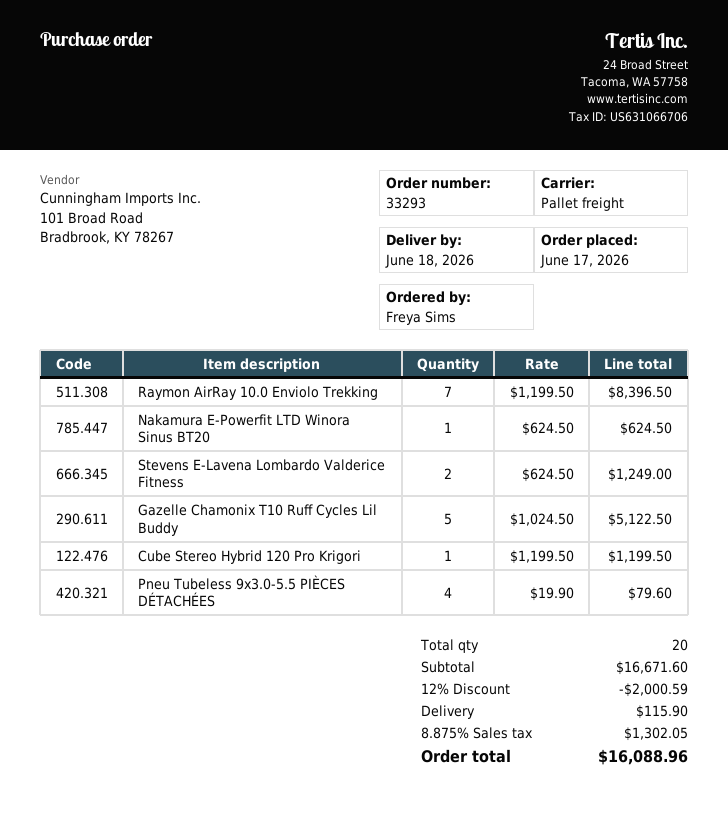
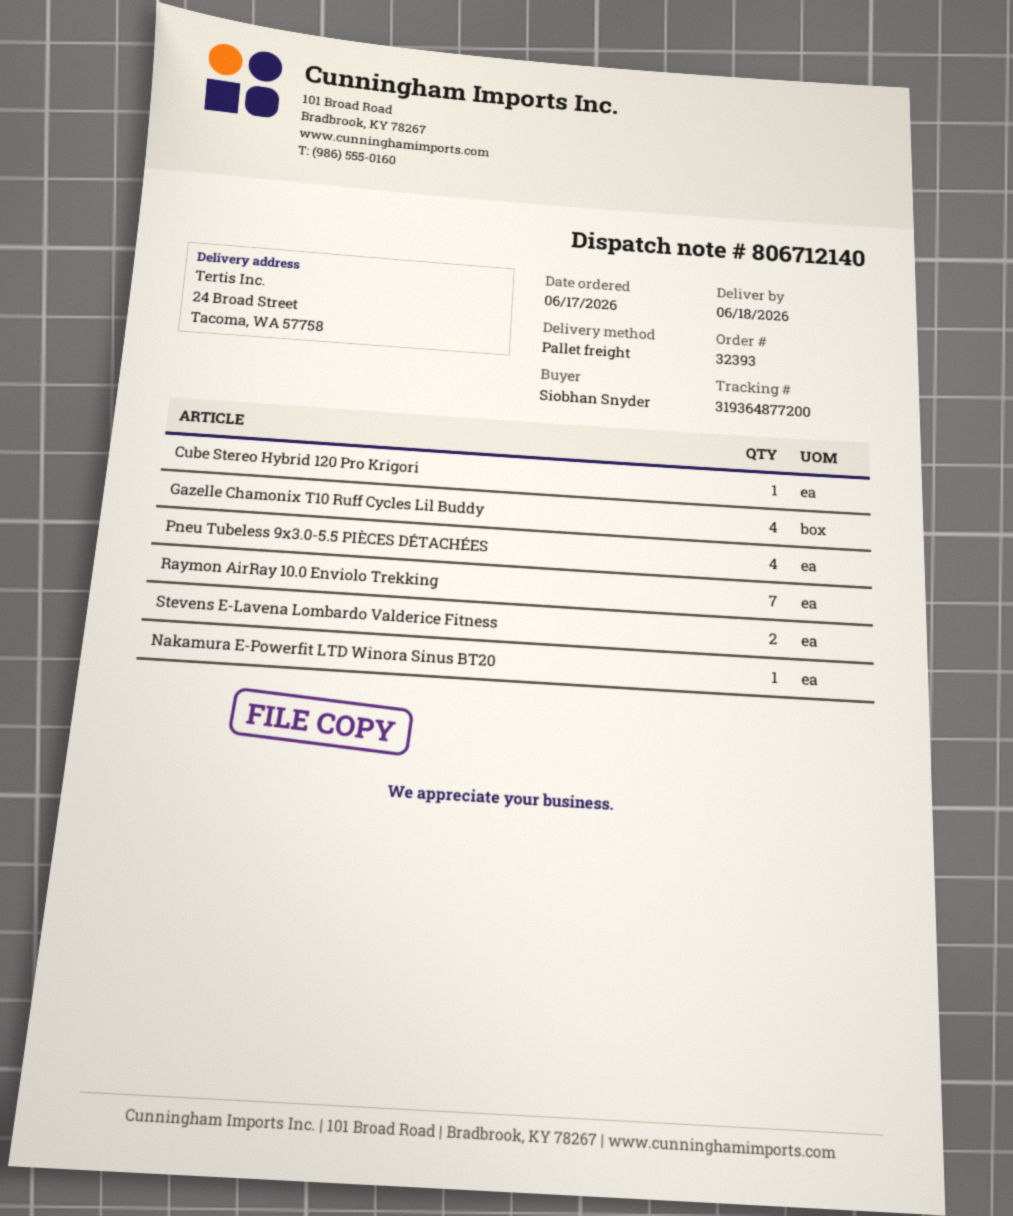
order number: 33293 -> 32393
ordered by: Freya Sims -> Siobhan Snyder
Gazelle Chamonix T10 Ruff Cycles Lil Buddy: 5 -> 4

